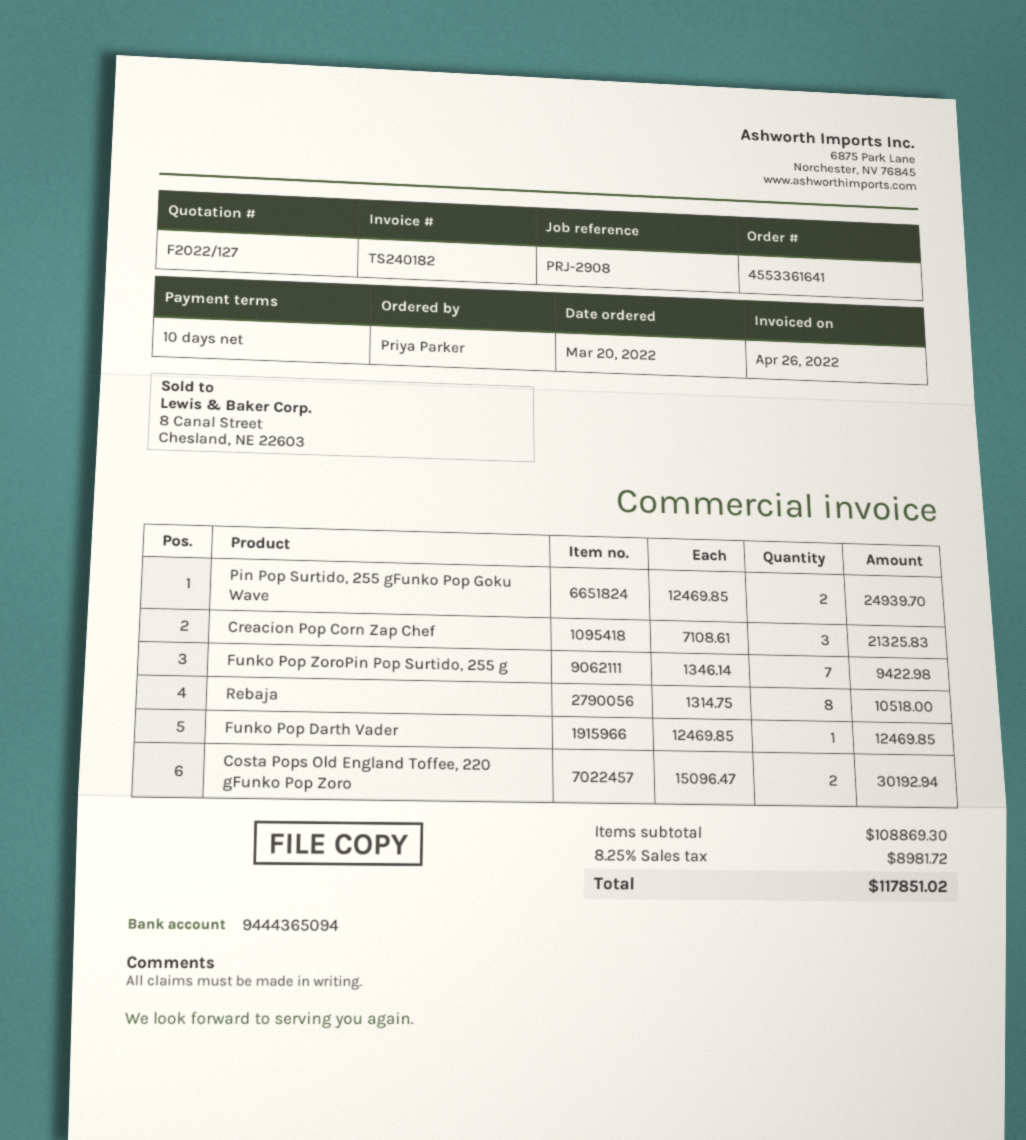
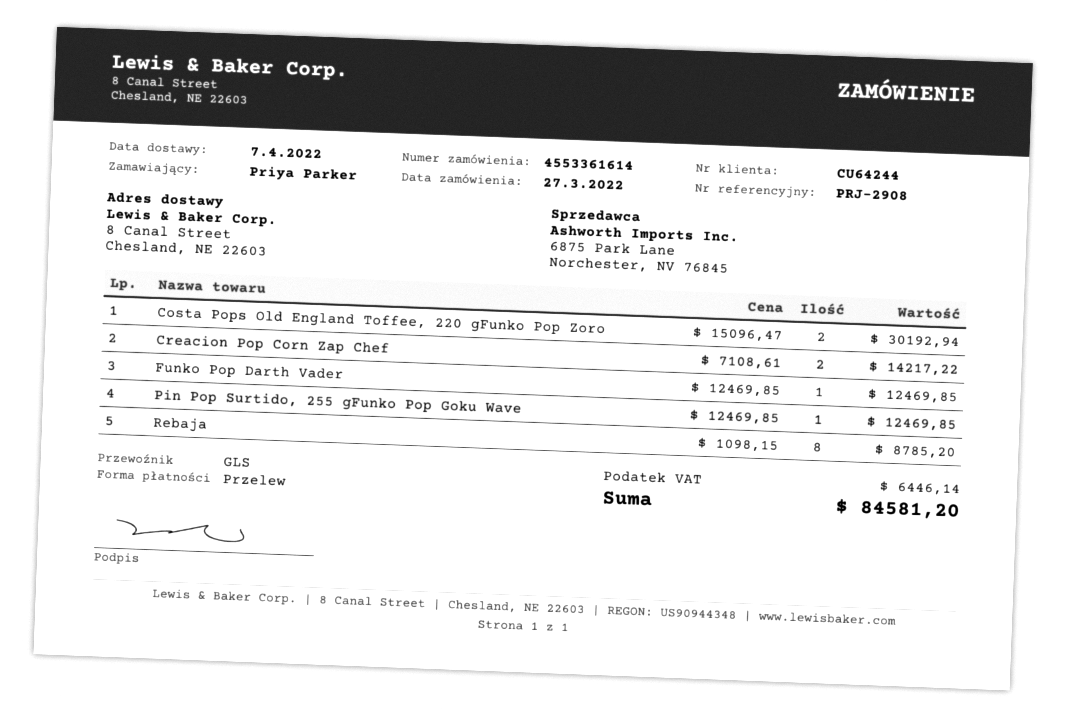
order number: 4553361641 -> 4553361614
order date: 2022-03-20 -> 2022-03-27
Pin Pop Surtido, 255 gFunko Pop Goku Wave: 2 x 12469.85 = 24939.70 -> 1 x 12469.85 = 12469.85
Creacion Pop Corn Zap Chef: 3 x 7108.61 = 21325.83 -> 2 x 7108.61 = 14217.22
Funko Pop ZoroPin Pop Surtido, 255 g: 7 x 1346.14 = 9422.98 -> none
Rebaja: 8 x 1314.75 = 10518.00 -> 8 x 1098.15 = 8785.20
tax: 8981.72 -> 6446.14
total: 117851.02 -> 84581.20

